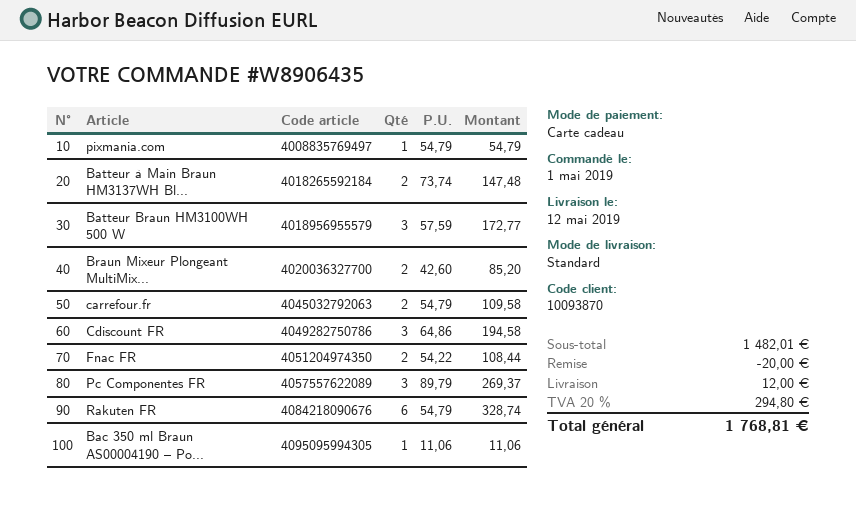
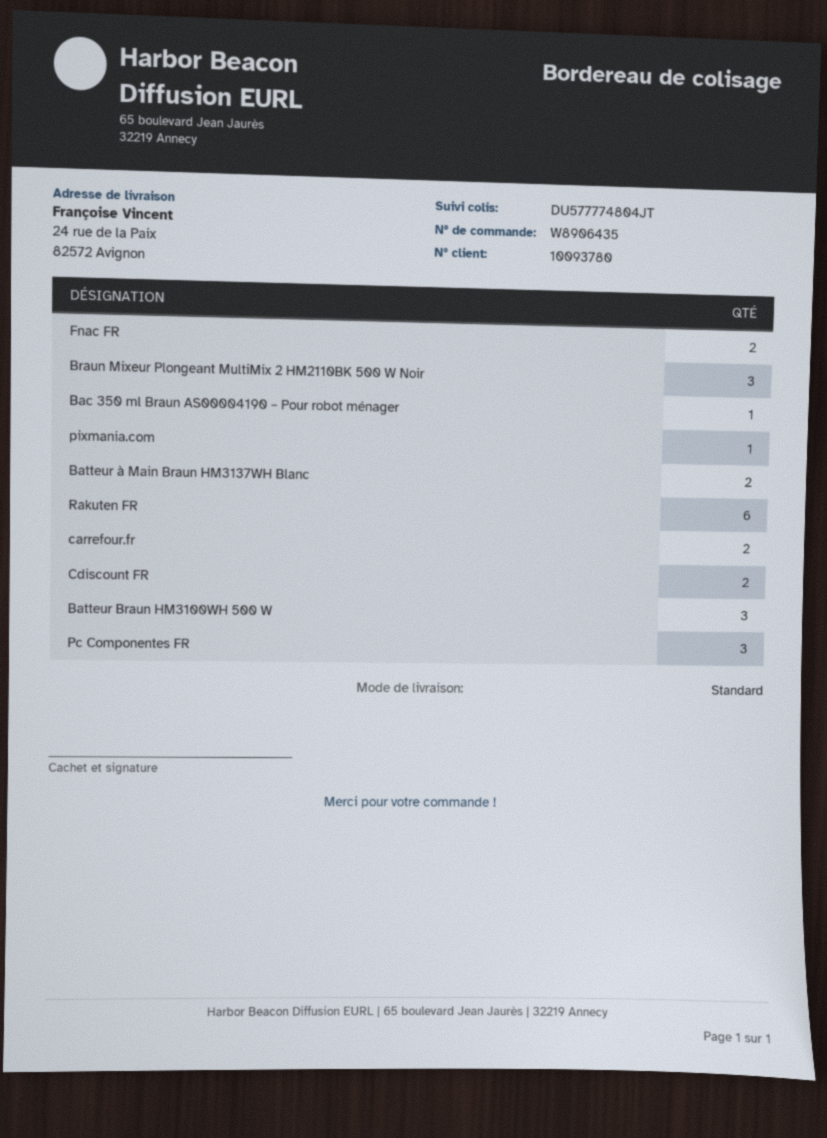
customer number: 10093870 -> 10093780
Braun Mixeur Plongeant MultiMix...: 2 -> 3
Cdiscount FR: 3 -> 2

